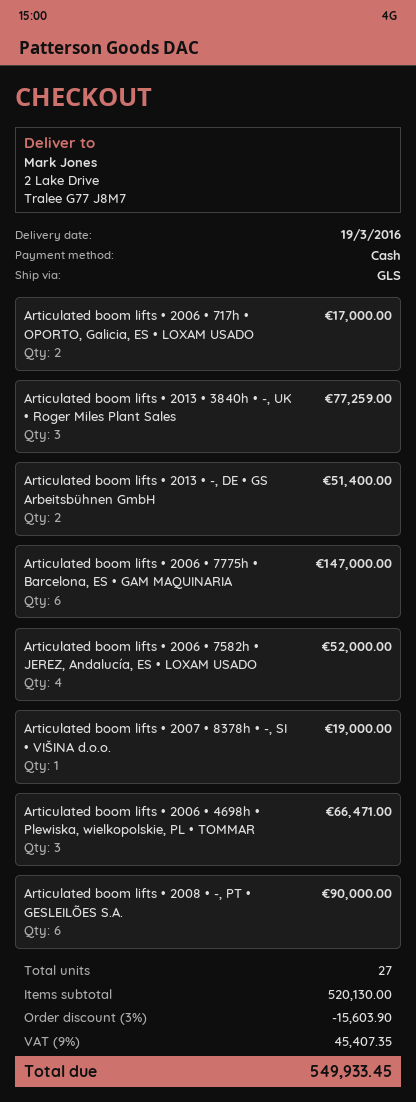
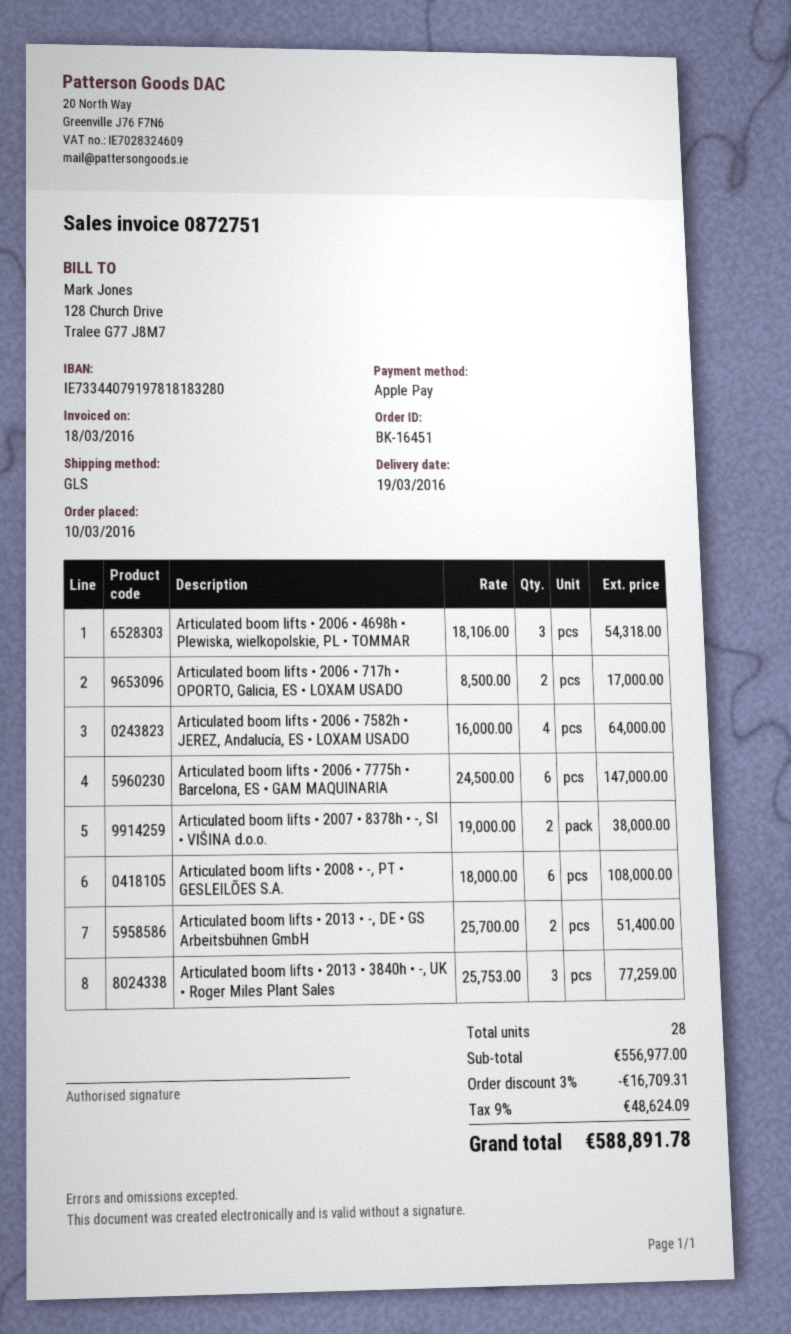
payment method: cash -> Apple Pay
Articulated boom lifts • 2006 • 7582h • JEREZ, Andalucía, ES • LOXAM USADO: 4 for 52000.00 -> 4 for 64000.00
Articulated boom lifts • 2007 • 8378h • -, SI • VIŠINA d.o.o.: 1 for 19000.00 -> 2 for 38000.00
Articulated boom lifts • 2006 • 4698h • Plewiska, wielkopolskie, PL • TOMMAR: 3 for 66471.00 -> 3 for 54318.00
Articulated boom lifts • 2008 • -, PT • GESLEILÕES S.A.: 6 for 90000.00 -> 6 for 108000.00
total quantity: 27 -> 28
subtotal: 520130.00 -> 556977.00
discount: 3% = 15603.90 -> 3% = 16709.31
tax: 9% = 45407.35 -> 9% = 48624.09
total: 549933.45 -> 588891.78

